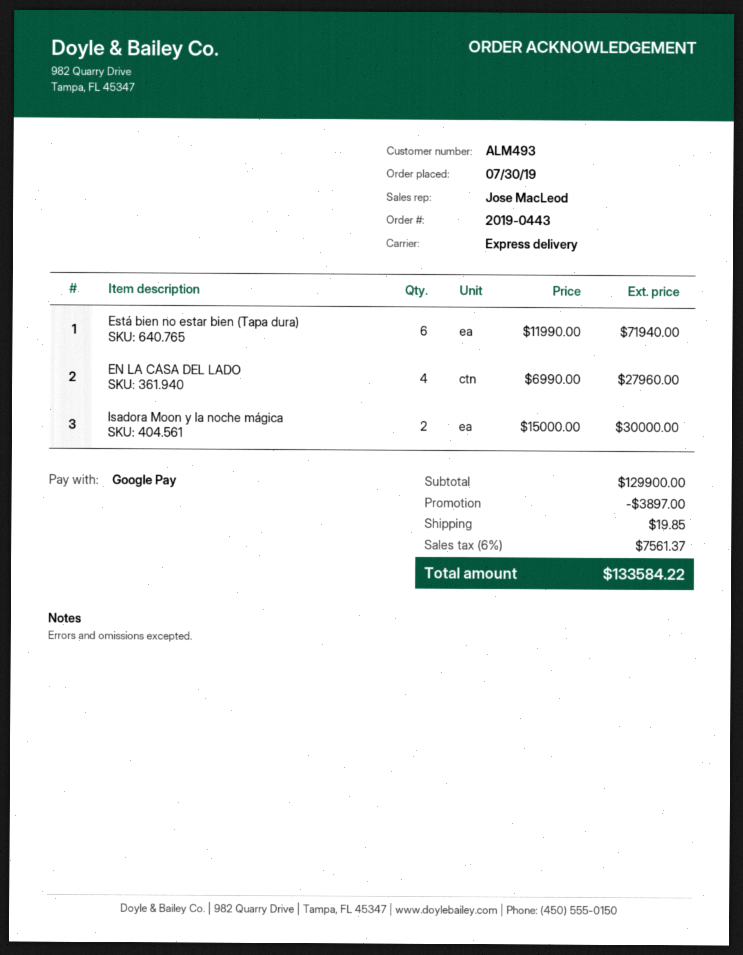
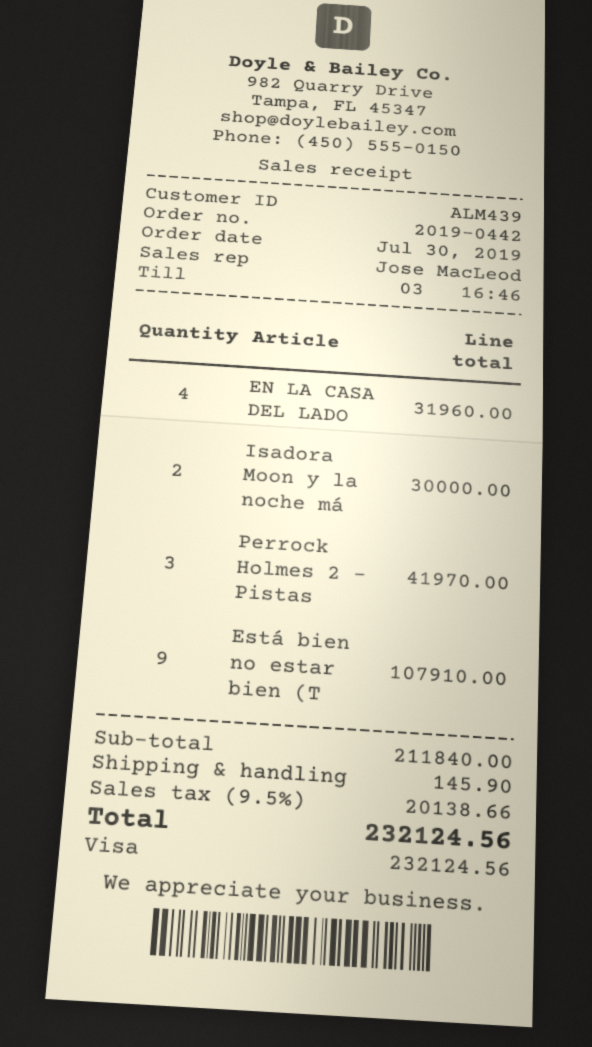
order number: 2019-0443 -> 2019-0442
customer number: ALM493 -> ALM439
payment method: Google Pay -> Visa
Está bien no estar bien (Tapa dura): 6 for 71940.00 -> 9 for 107910.00
EN LA CASA DEL LADO: 4 for 27960.00 -> 4 for 31960.00
Perrock Holmes 2 - Pistas: none -> 3 for 41970.00
subtotal: 129900.00 -> 211840.00
discount: 3897.00 -> none
shipping: 19.85 -> 145.90
tax: 6% = 7561.37 -> 9.5% = 20138.66
total: 133584.22 -> 232124.56

